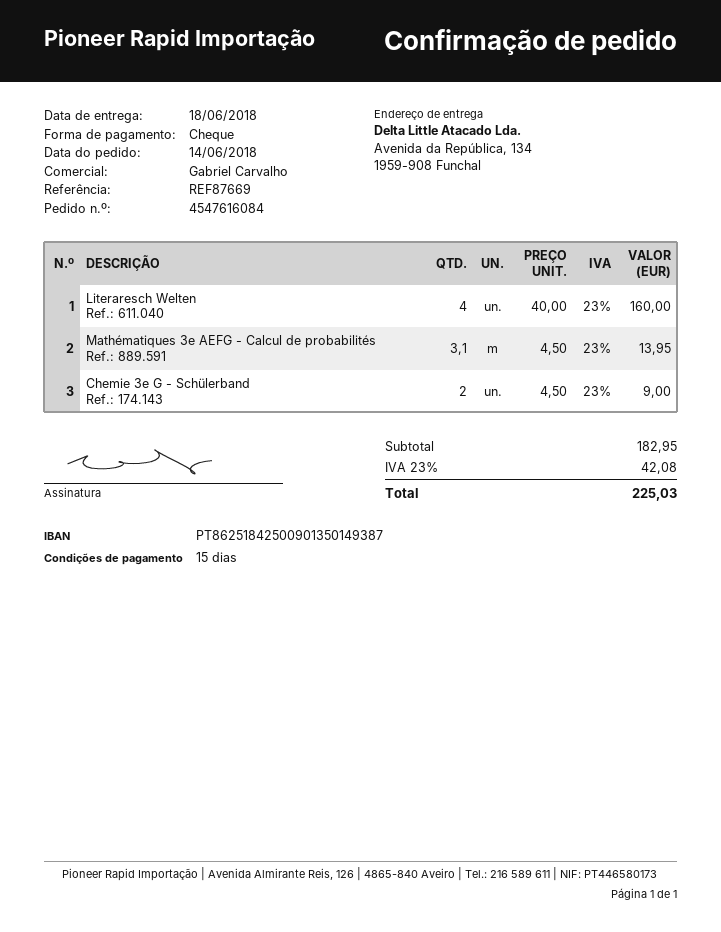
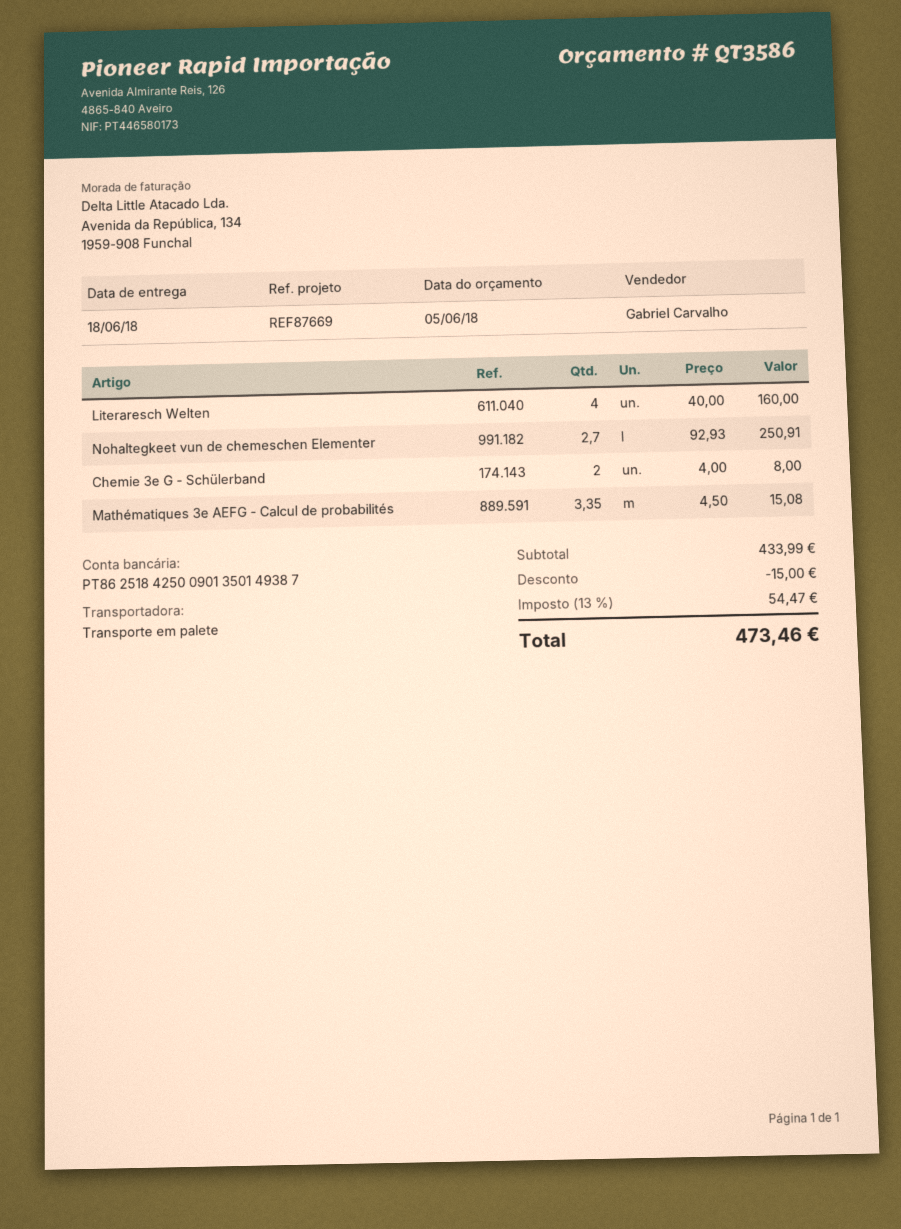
Mathématiques 3e AEFG - Calcul de probabilités: 3.1 x 4.50 = 13.95 -> 3.35 x 4.50 = 15.08
Chemie 3e G - Schülerband: 2 x 4.50 = 9.00 -> 2 x 4.00 = 8.00
Nohaltegkeet vun de chemeschen Elementer: none -> 2.7 x 92.93 = 250.91
subtotal: 182.95 -> 433.99
discount: none -> 15.00
tax: 23% = 42.08 -> 13% = 54.47
total: 225.03 -> 473.46

